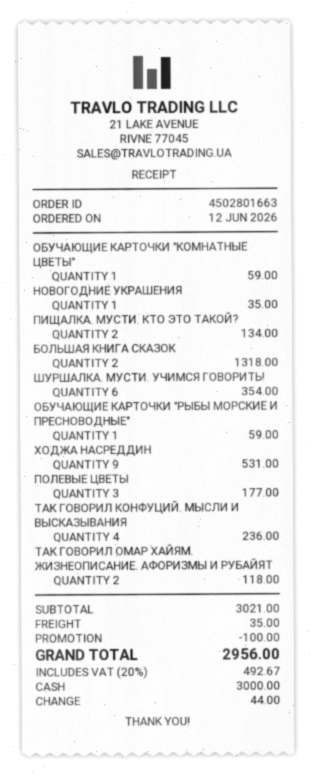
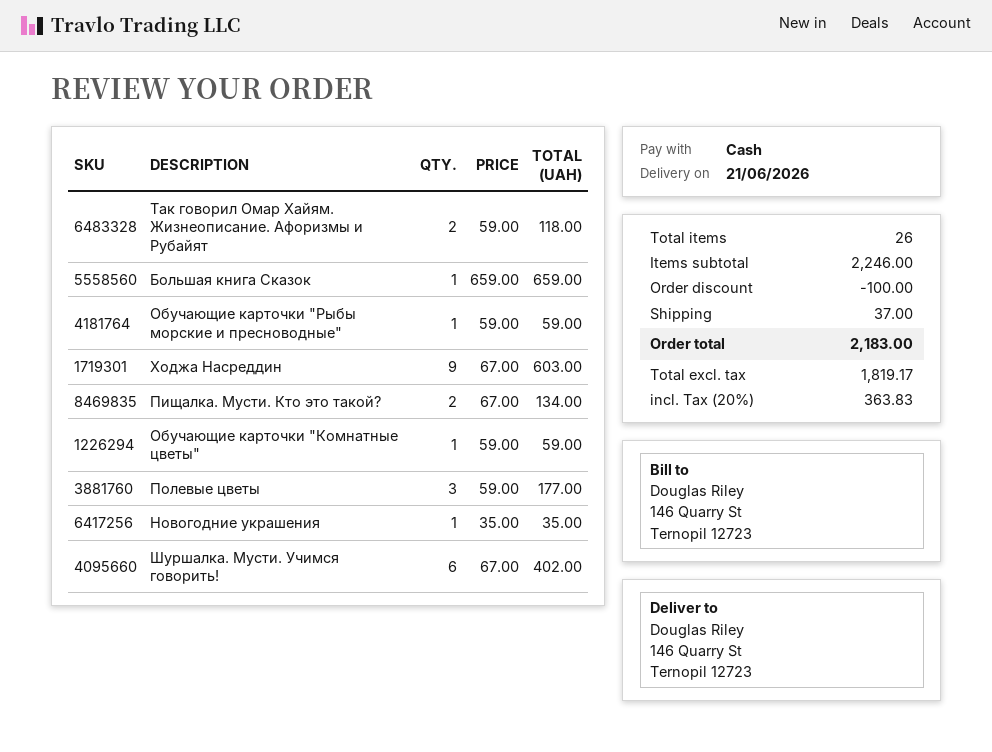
БОЛЬШАЯ КНИГА СКАЗОК: 2 for 1318.00 -> 1 for 659.00
ШУРШАЛКА. МУСТИ. УЧИМСЯ ГОВОРИТЬ!: 6 for 354.00 -> 6 for 402.00
ХОДЖА НАСРЕДДИН: 9 for 531.00 -> 9 for 603.00
ТАК ГОВОРИЛ КОНФУЦИЙ. МЫСЛИ И ВЫСКАЗЫВАНИЯ: 4 for 236.00 -> none
subtotal: 3021.00 -> 2246.00
shipping: 35.00 -> 37.00
tax: 20% = 492.67 -> 20% = 363.83
total: 2956.00 -> 2183.00

